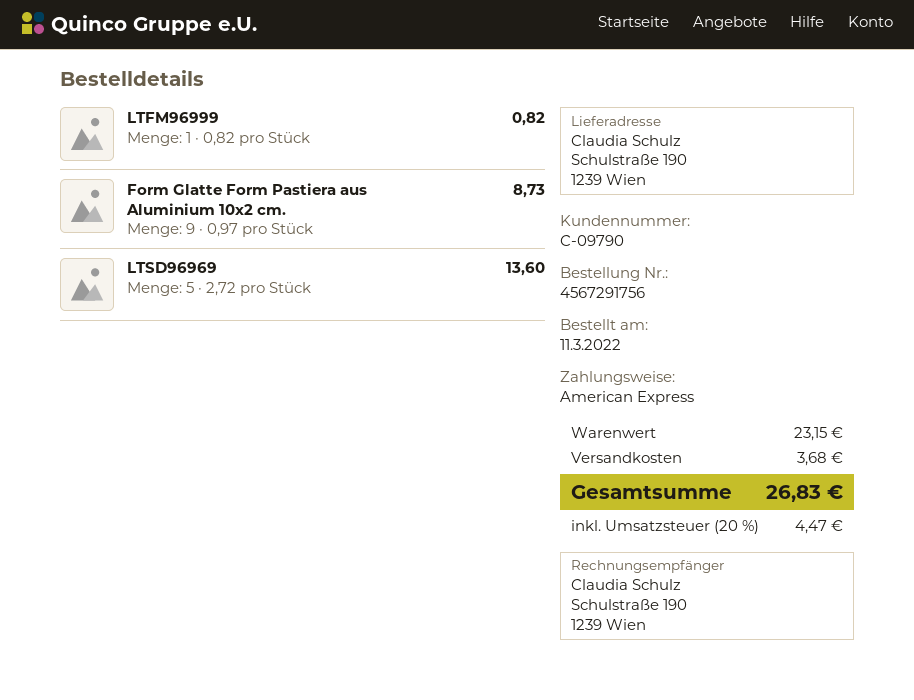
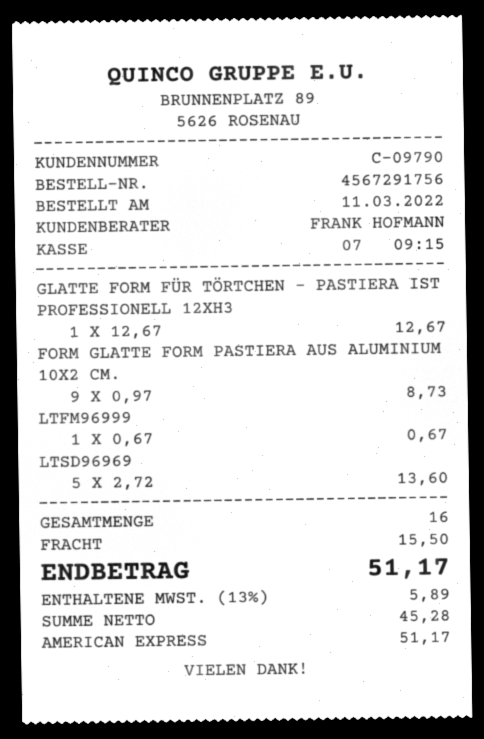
LTFM96999: 1 x 0.82 = 0.82 -> 1 x 0.67 = 0.67
GLATTE FORM FÜR TÖRTCHEN – PASTIERA IST PROFESSIONELL 12XH3: none -> 1 x 12.67 = 12.67
shipping: 3.68 -> 15.50
tax: 20% = 4.47 -> 13% = 5.89
total: 26.83 -> 51.17

